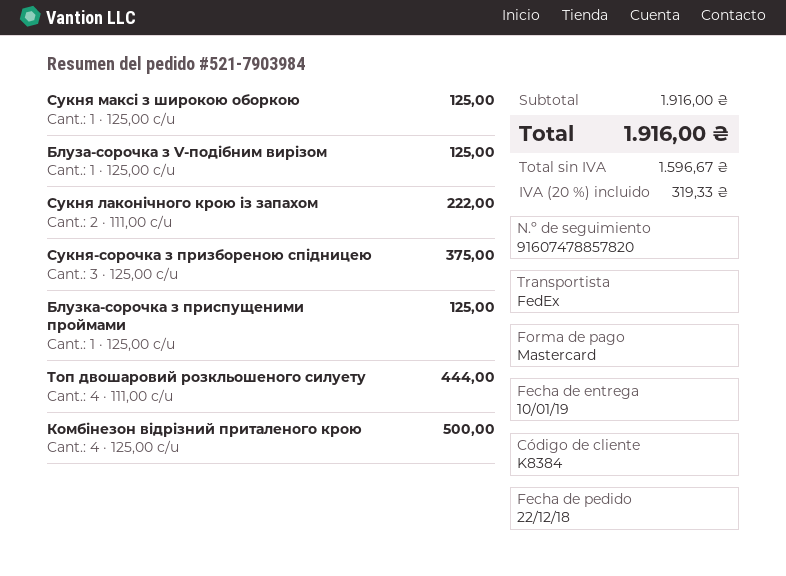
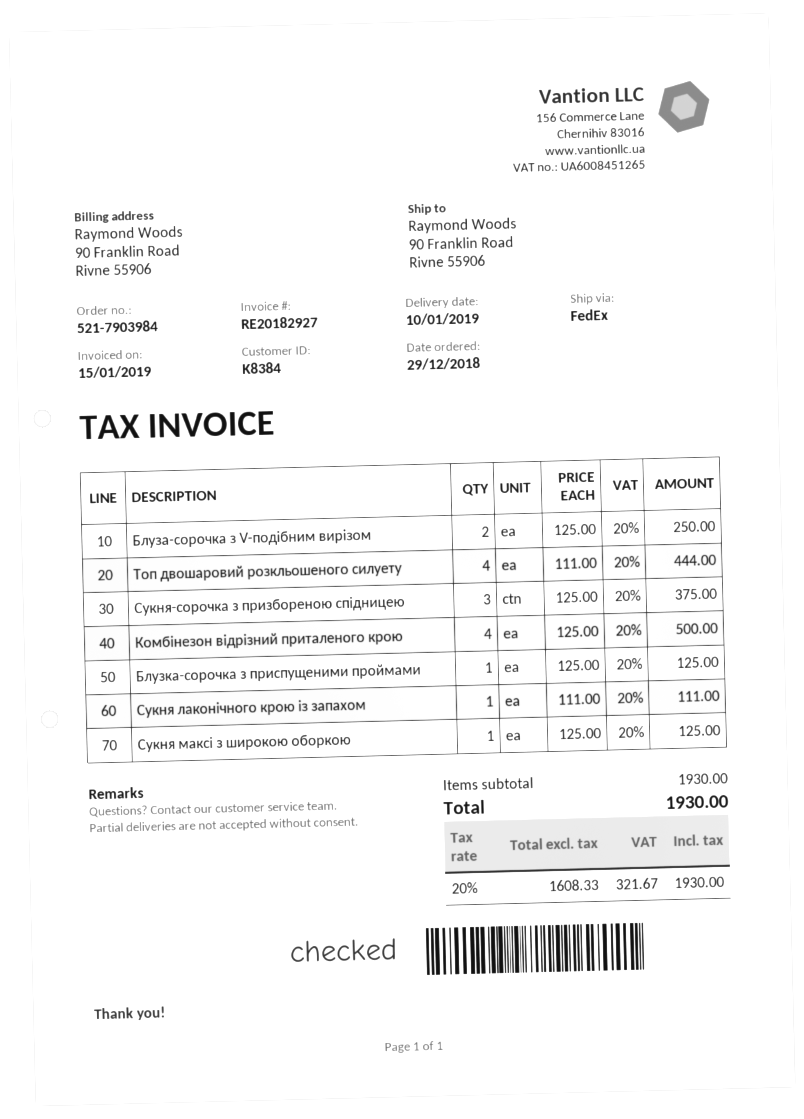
order date: 2018-12-22 -> 2018-12-29
Блуза-сорочка з V-подібним вирізом: 1 x 125.00 = 125.00 -> 2 x 125.00 = 250.00
Сукня лаконічного крою із запахом: 2 x 111.00 = 222.00 -> 1 x 111.00 = 111.00
subtotal: 1916.00 -> 1930.00
net: 1596.67 -> 1608.33
tax: 20% = 319.33 -> 20% = 321.67
total: 1916.00 -> 1930.00

